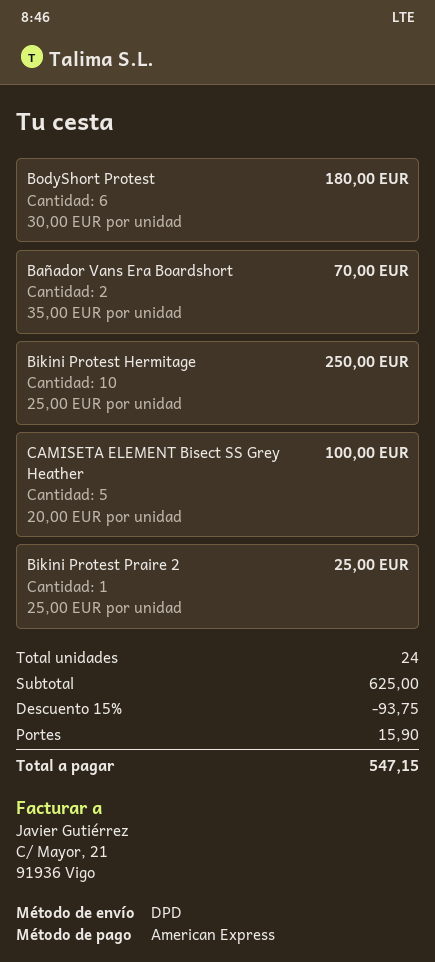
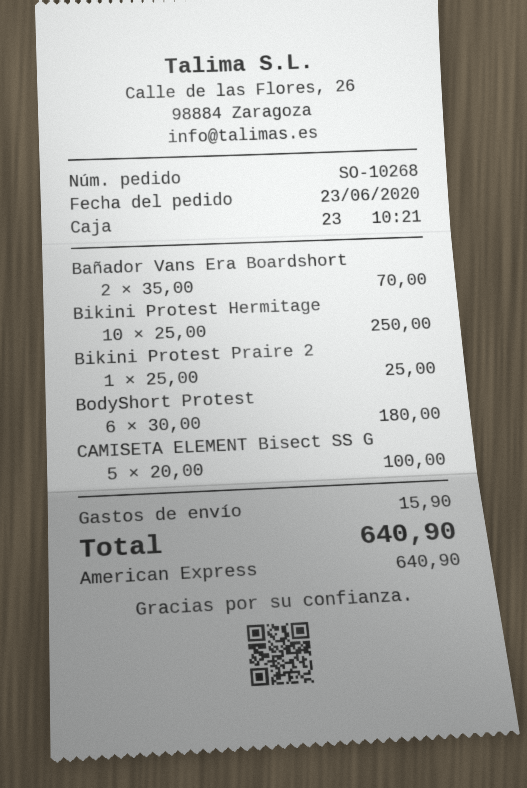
discount: 15% = 93.75 -> none
total: 547.15 -> 640.90

